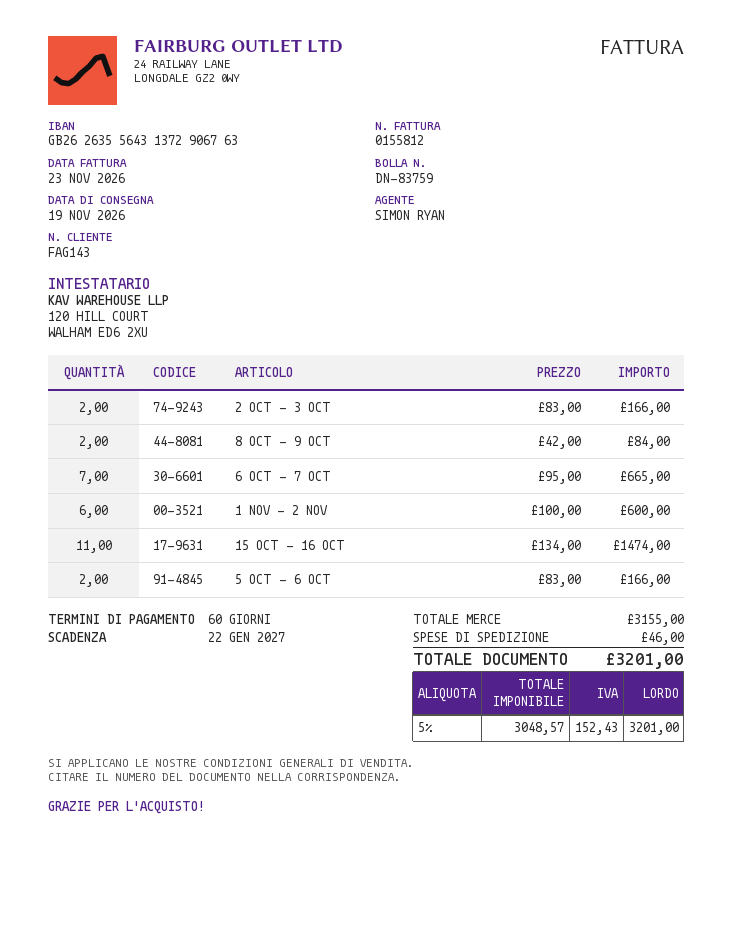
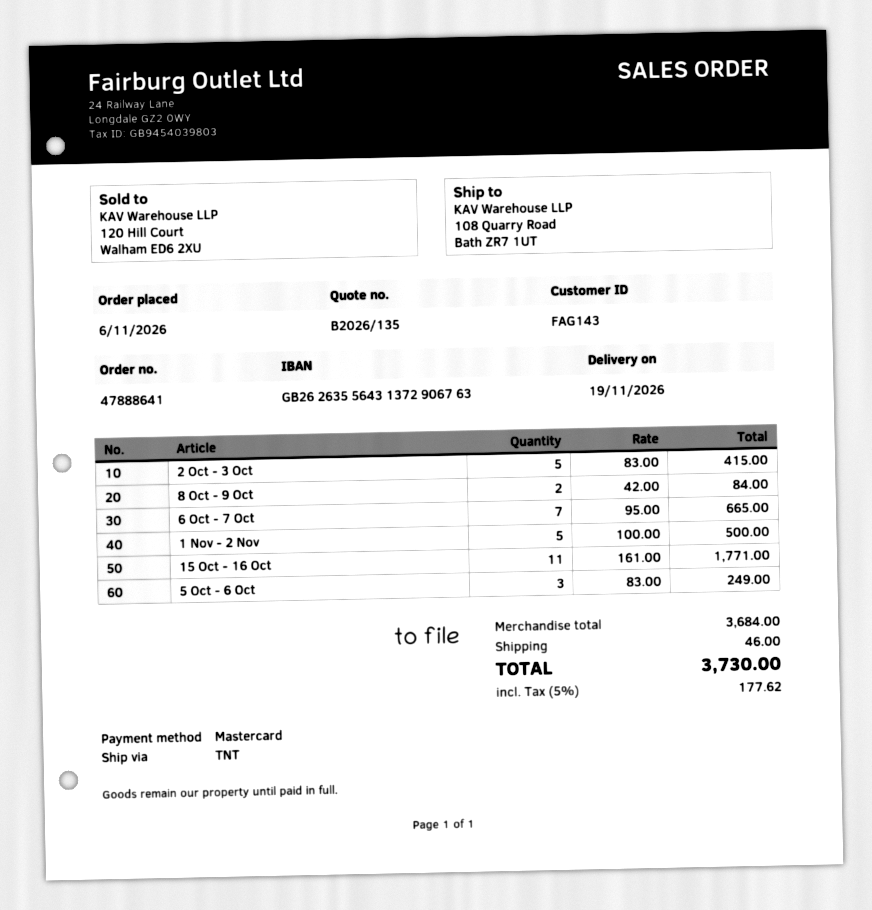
2 OCT - 3 OCT: 2 x 83.00 = 166.00 -> 5 x 83.00 = 415.00
1 NOV - 2 NOV: 6 x 100.00 = 600.00 -> 5 x 100.00 = 500.00
15 OCT - 16 OCT: 11 x 134.00 = 1474.00 -> 11 x 161.00 = 1771.00
5 OCT - 6 OCT: 2 x 83.00 = 166.00 -> 3 x 83.00 = 249.00
subtotal: 3155.00 -> 3684.00
tax: 5% = 152.43 -> 5% = 177.62
total: 3201.00 -> 3730.00

